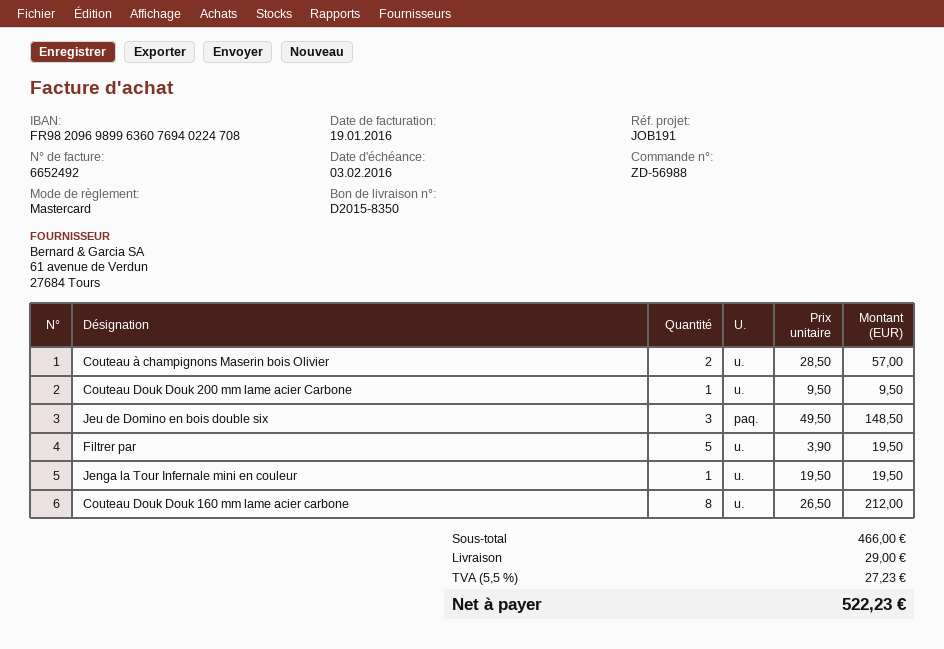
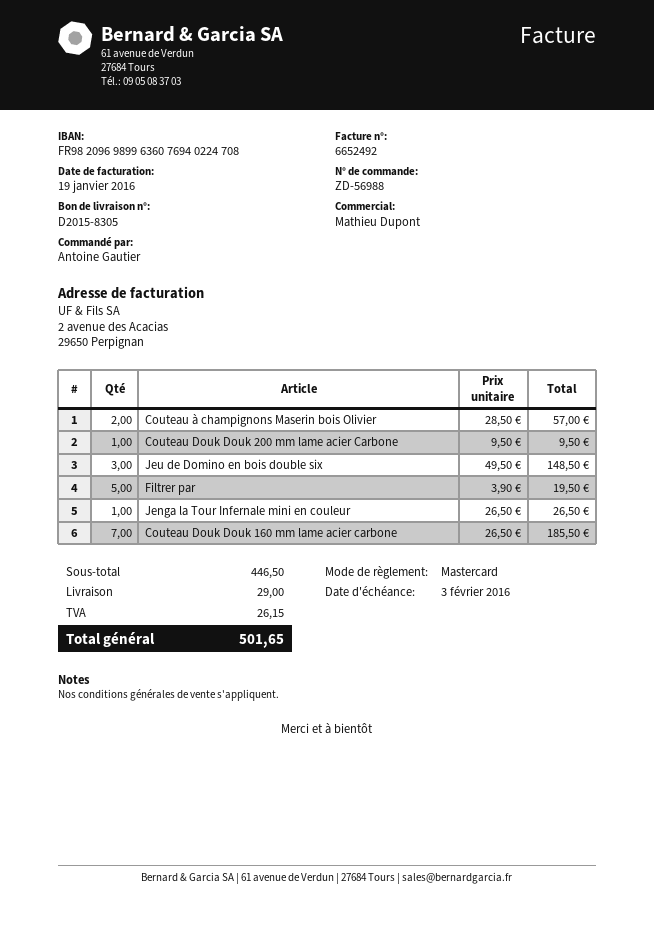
delivery note number: D2015-8350 -> D2015-8305
Jenga la Tour Infernale mini en couleur: 1 x 19.50 = 19.50 -> 1 x 26.50 = 26.50
Couteau Douk Douk 160 mm lame acier carbone: 8 x 26.50 = 212.00 -> 7 x 26.50 = 185.50
subtotal: 466.00 -> 446.50
tax: 27.23 -> 26.15
total: 522.23 -> 501.65

